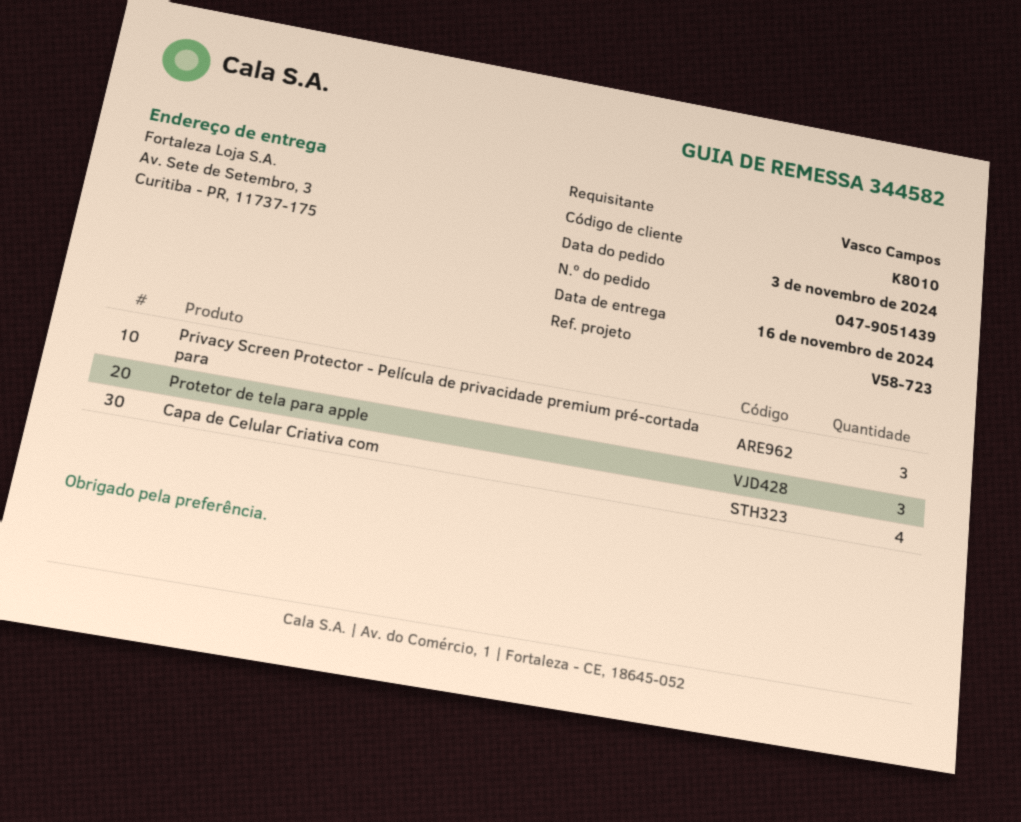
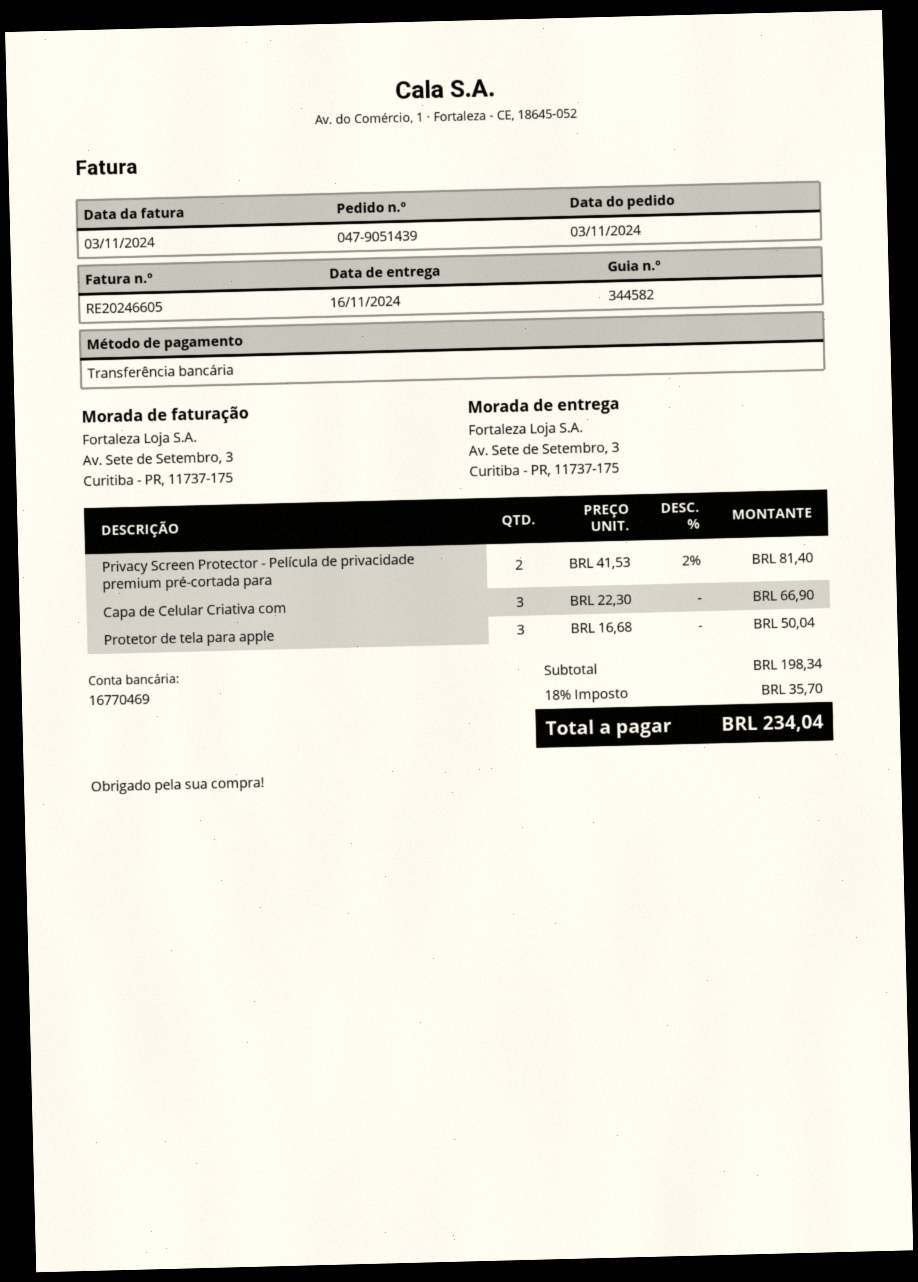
Privacy Screen Protector - Película de privacidade premium pré-cortada para: 3 -> 2
Capa de Celular Criativa com: 4 -> 3

